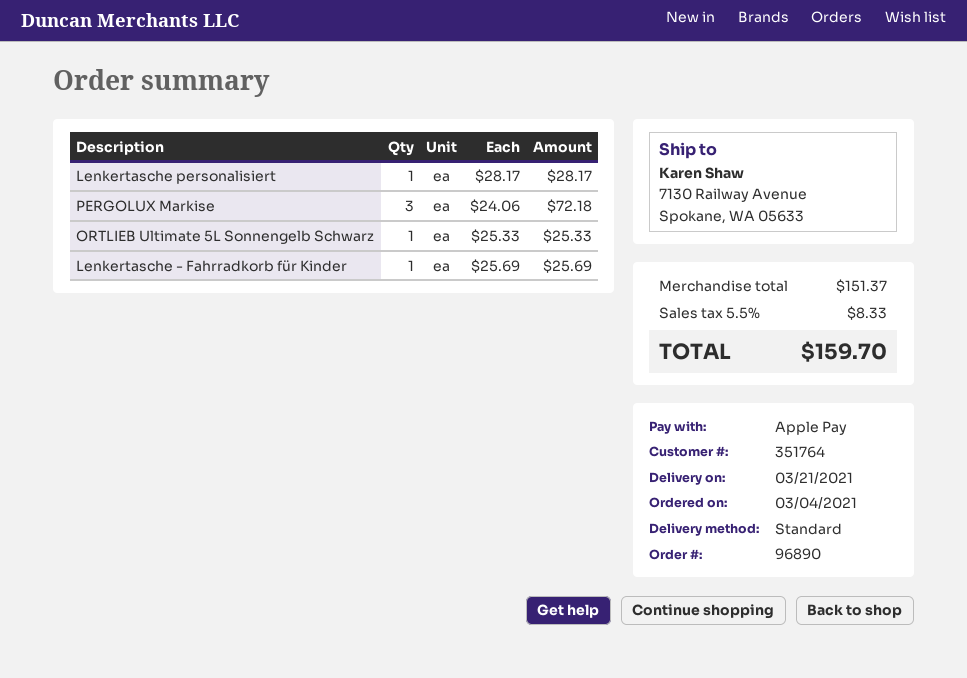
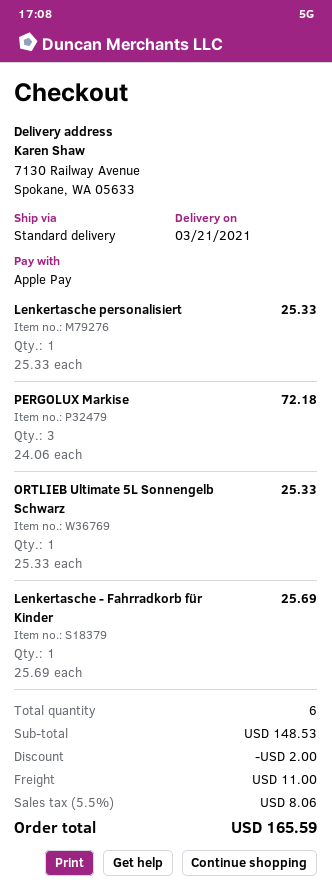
Lenkertasche personalisiert: 1 x 28.17 = 28.17 -> 1 x 25.33 = 25.33
subtotal: 151.37 -> 148.53
discount: none -> 2.00
shipping: none -> 11.00
tax: 5.5% = 8.33 -> 5.5% = 8.06
total: 159.70 -> 165.59

